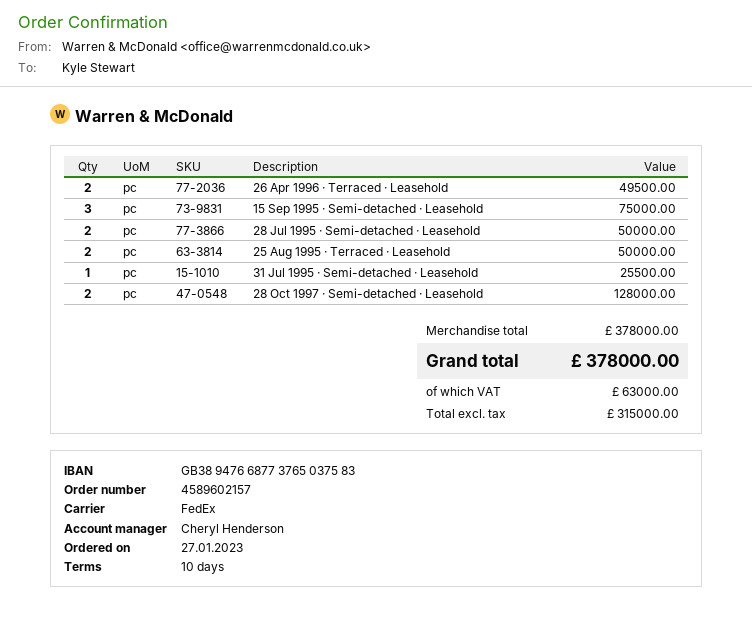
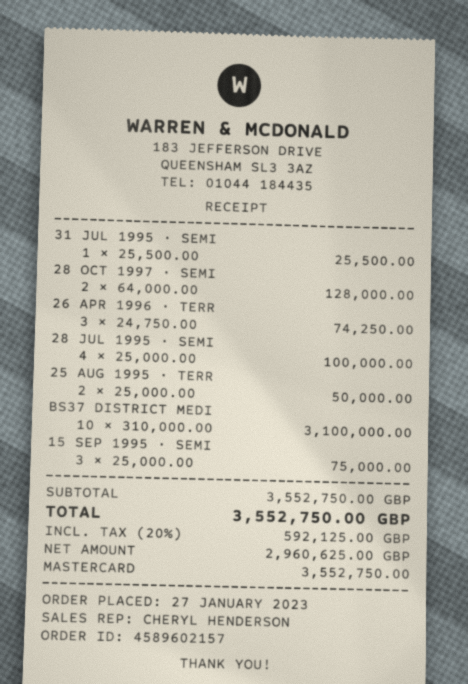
26 Apr 1996 · Terraced · Leasehold: 2 for 49500.00 -> 3 for 74250.00
28 Jul 1995 · Semi-detached · Leasehold: 2 for 50000.00 -> 4 for 100000.00
BS37 DISTRICT MEDI: none -> 10 for 3100000.00
subtotal: 378000.00 -> 3552750.00
net: 315000.00 -> 2960625.00
tax: 63000.00 -> 592125.00
total: 378000.00 -> 3552750.00

